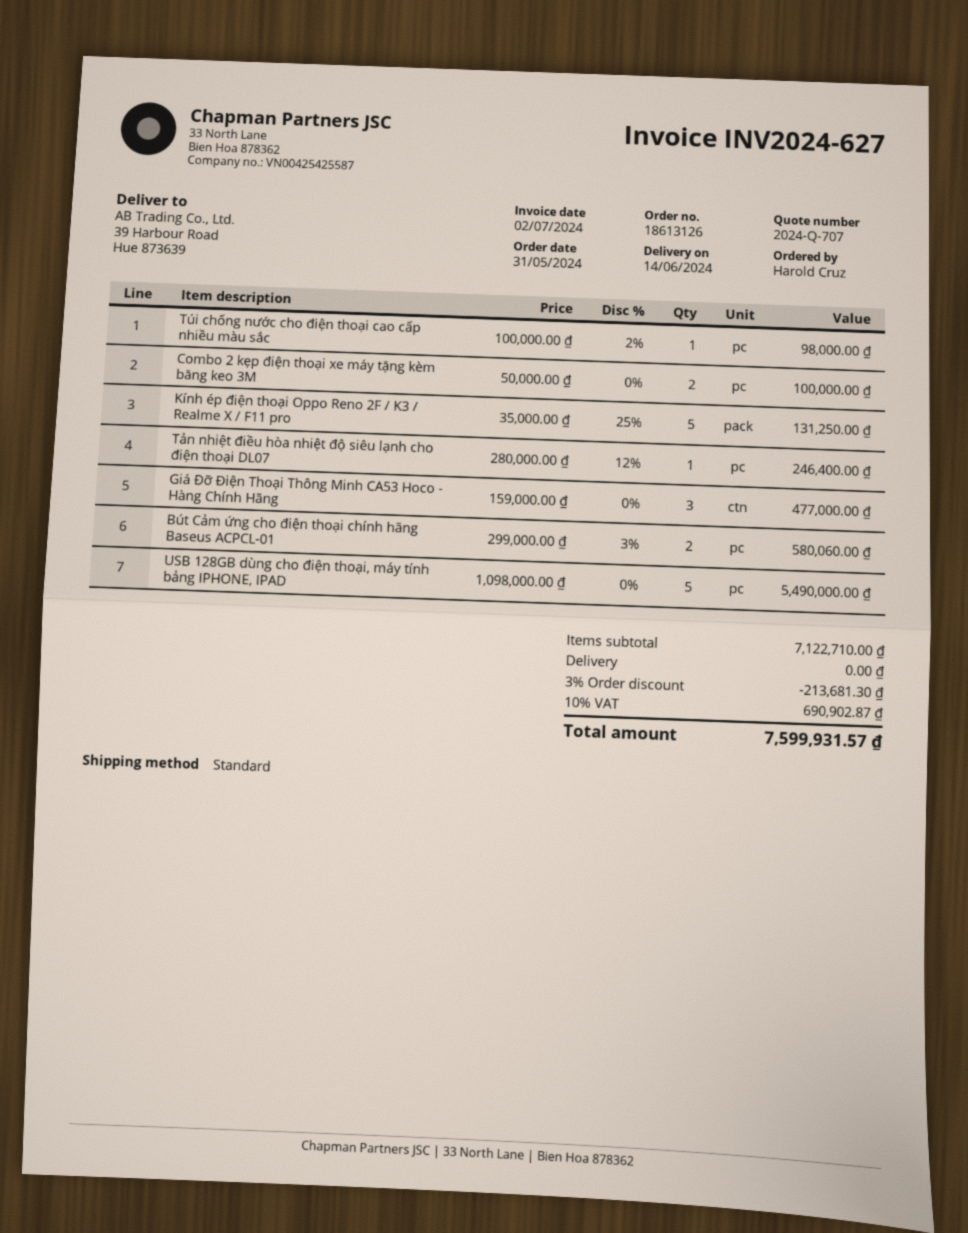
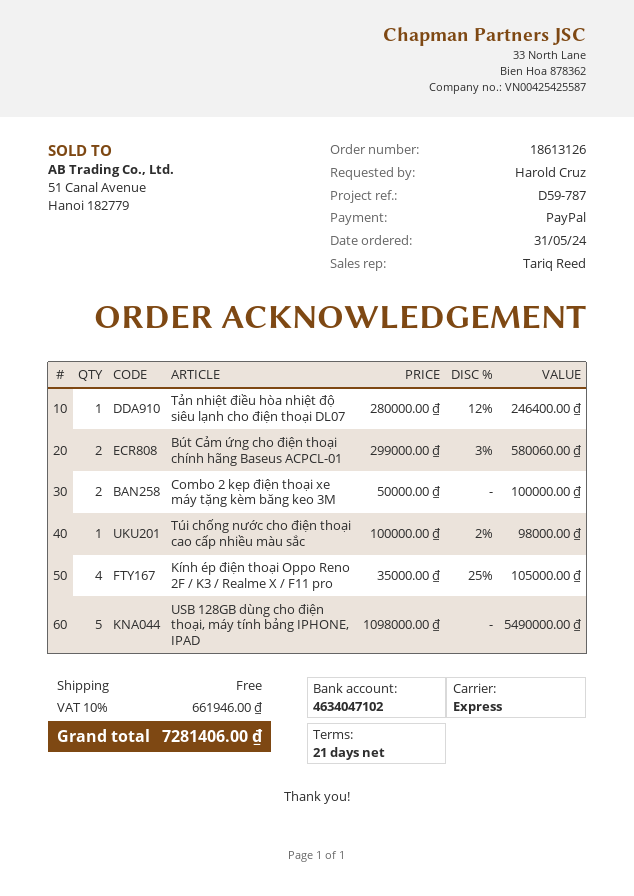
shipping method: standard -> express
Kính ép điện thoại Oppo Reno 2F / K3 / Realme X / F11 pro: 5 x 35000.00 - 25% = 131250.00 -> 4 x 35000.00 - 25% = 105000.00
Giá Đỡ Điện Thoại Thông Minh CA53 Hoco - Hàng Chính Hãng: 3 x 159000.00 = 477000.00 -> none
discount: 3% = 213681.30 -> none
tax: 10% = 690902.87 -> 10% = 661946.00
total: 7599931.57 -> 7281406.00

